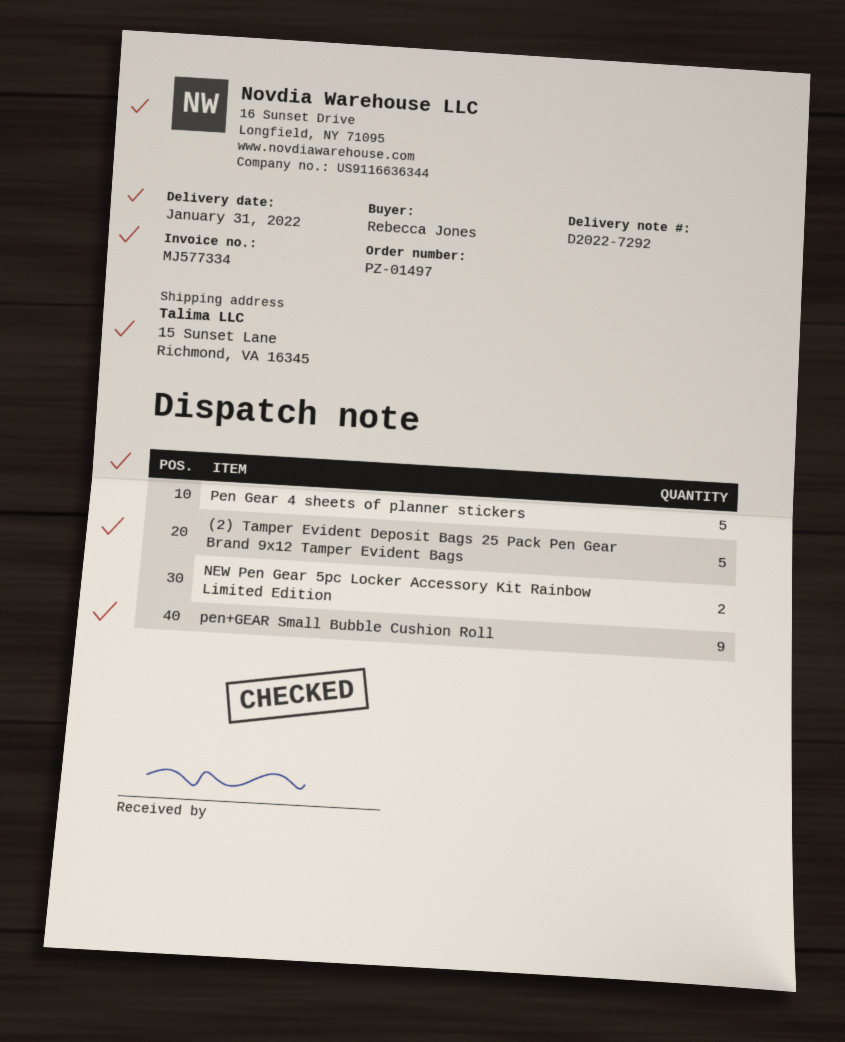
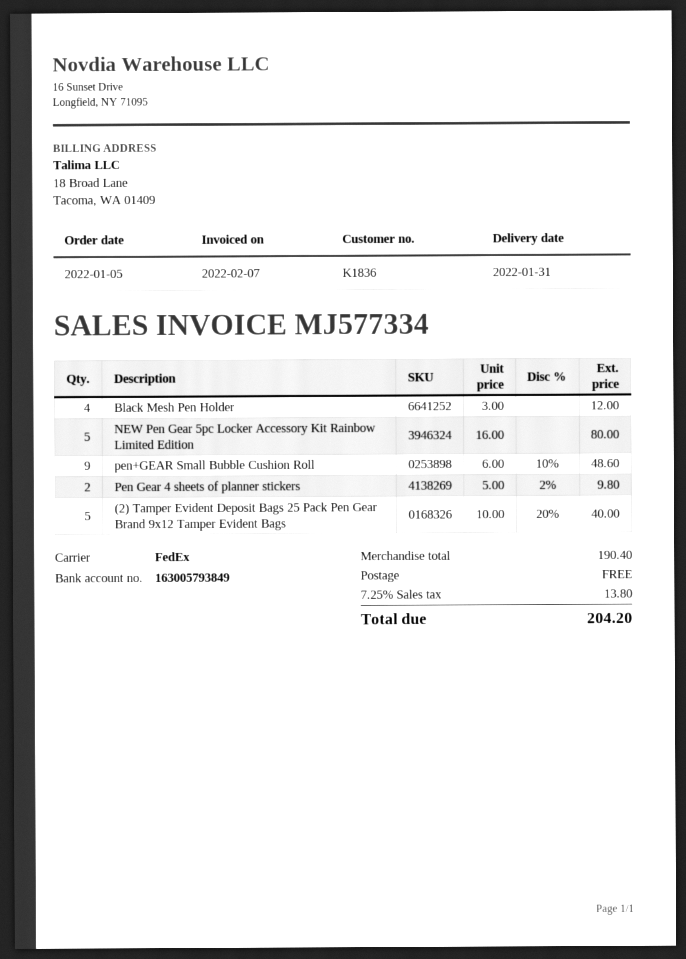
Pen Gear 4 sheets of planner stickers: 5 -> 2
NEW Pen Gear 5pc Locker Accessory Kit Rainbow Limited Edition: 2 -> 5
Black Mesh Pen Holder: none -> 4

